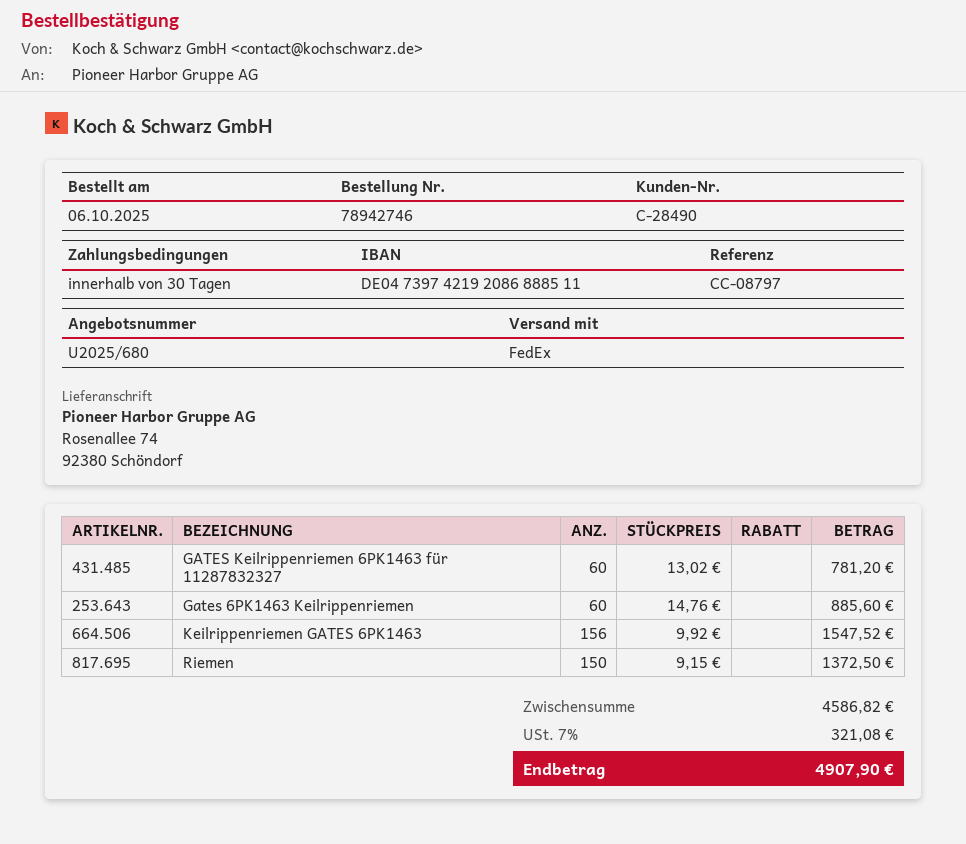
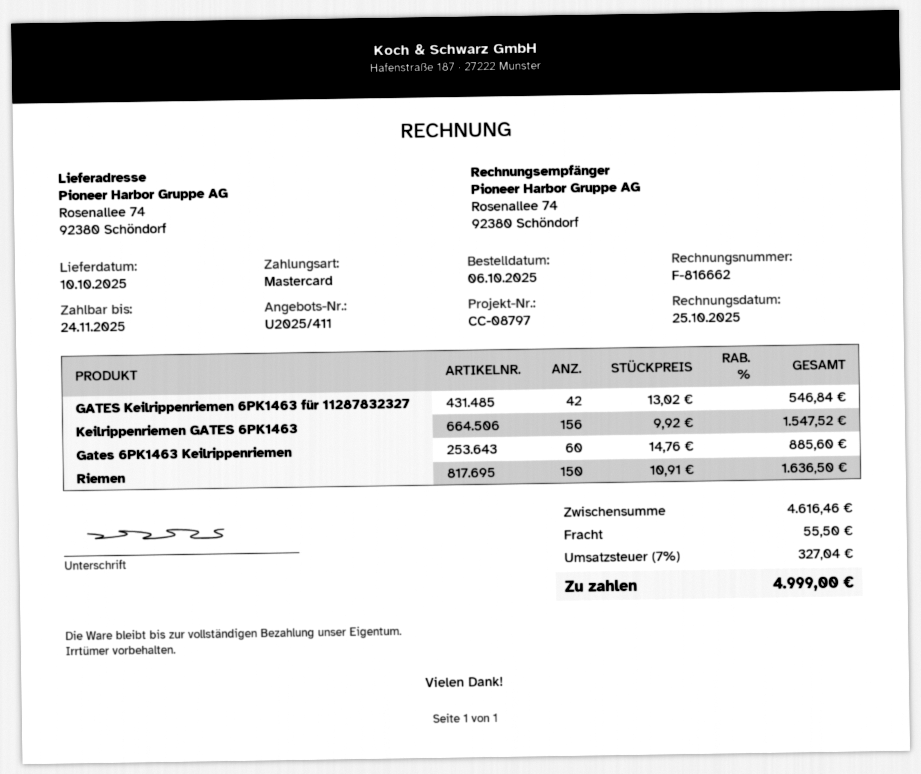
quote number: U2025/680 -> U2025/411
GATES Keilrippenriemen 6PK1463 für 11287832327: 60 x 13.02 = 781.20 -> 42 x 13.02 = 546.84
Riemen: 150 x 9.15 = 1372.50 -> 150 x 10.91 = 1636.50
subtotal: 4586.82 -> 4616.46
shipping: none -> 55.50
tax: 7% = 321.08 -> 7% = 327.04
total: 4907.90 -> 4999.00

